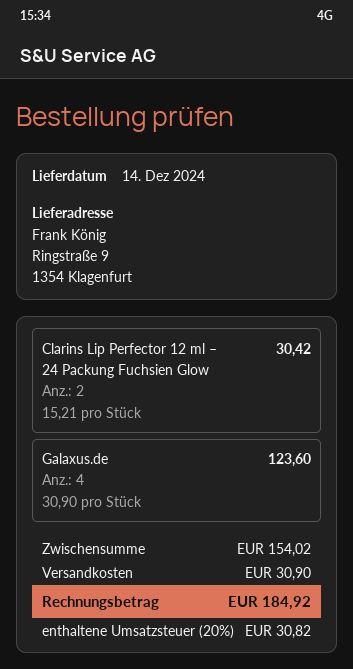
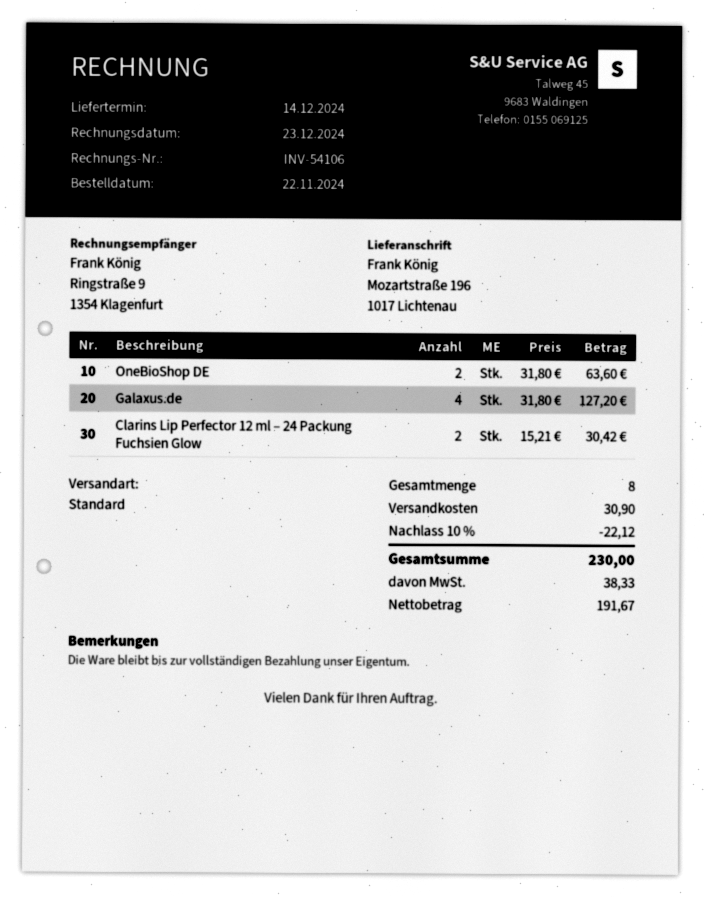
ship to: Ringstraße 9, 1354 Klagenfurt -> Mozartstraße 196, 1017 Lichtenau
Galaxus.de: 4 x 30.90 = 123.60 -> 4 x 31.80 = 127.20
OneBioShop DE: none -> 2 x 31.80 = 63.60
discount: none -> 10% = 22.12
tax: 30.82 -> 38.33
total: 184.92 -> 230.00

